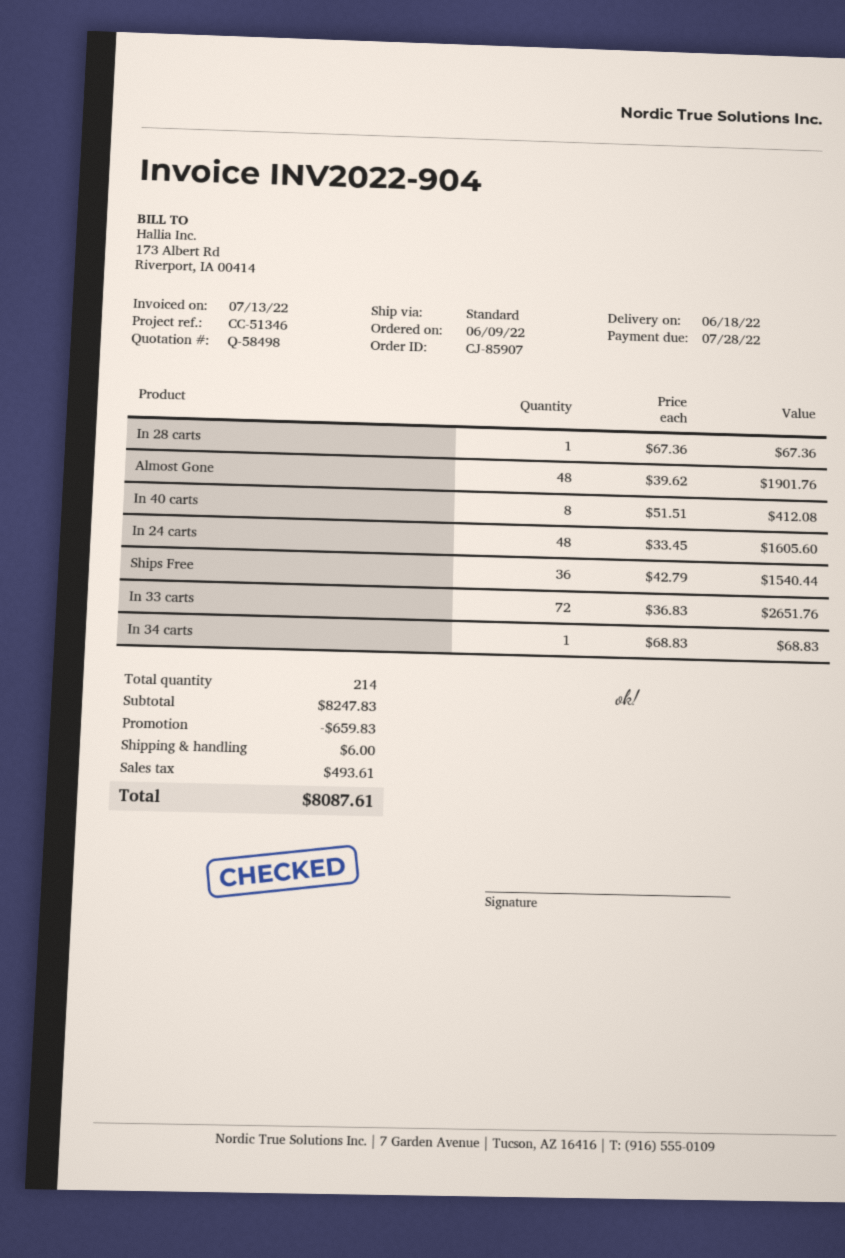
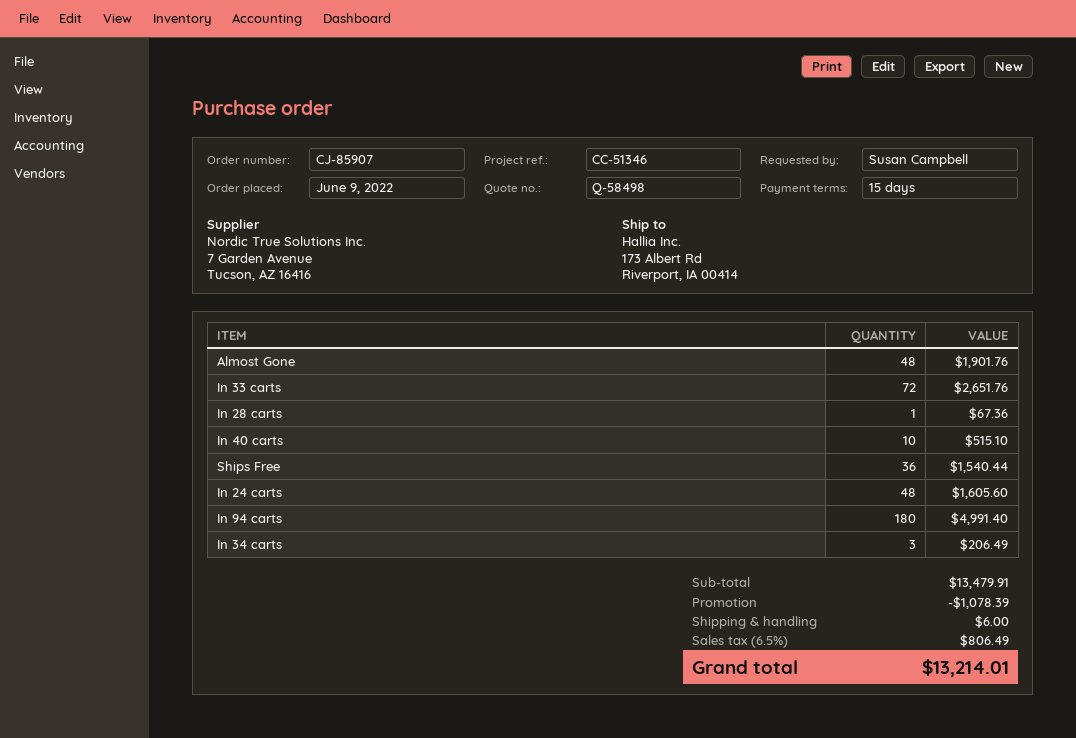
In 40 carts: 8 for 412.08 -> 10 for 515.10
In 34 carts: 1 for 68.83 -> 3 for 206.49
In 94 carts: none -> 180 for 4991.40
subtotal: 8247.83 -> 13479.91
discount: 659.83 -> 1078.39
tax: 493.61 -> 806.49
total: 8087.61 -> 13214.01

